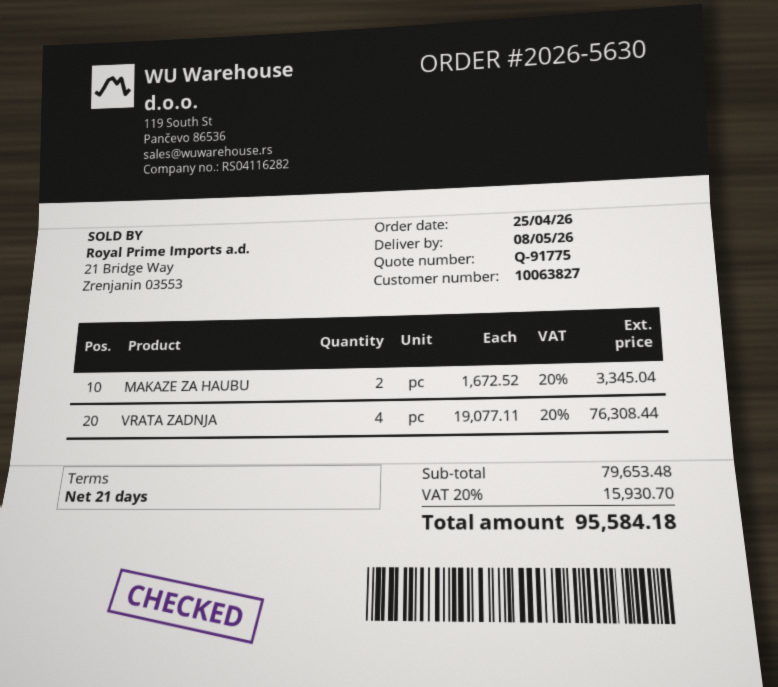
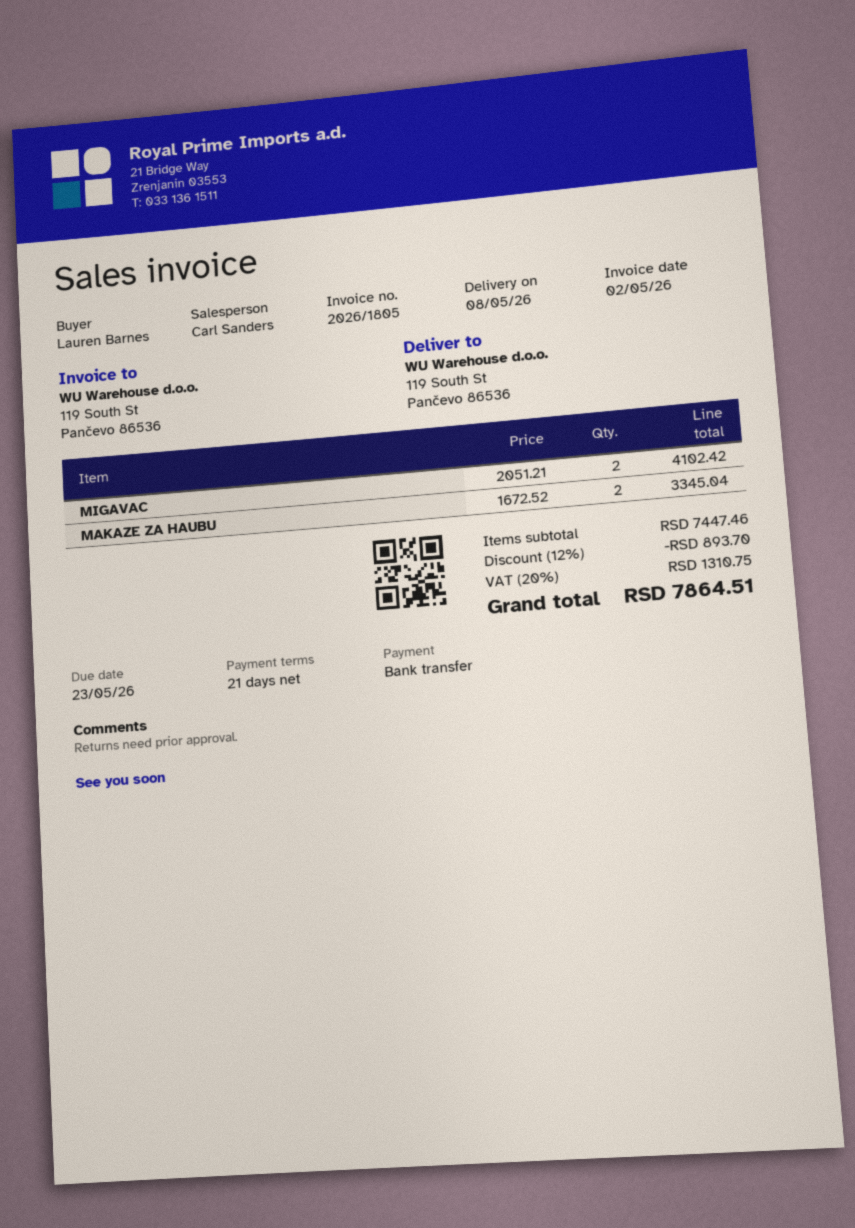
VRATA ZADNJA: 4 x 19077.11 = 76308.44 -> none
MIGAVAC: none -> 2 x 2051.21 = 4102.42
subtotal: 79653.48 -> 7447.46
discount: none -> 12% = 893.70
tax: 20% = 15930.70 -> 20% = 1310.75
total: 95584.18 -> 7864.51

